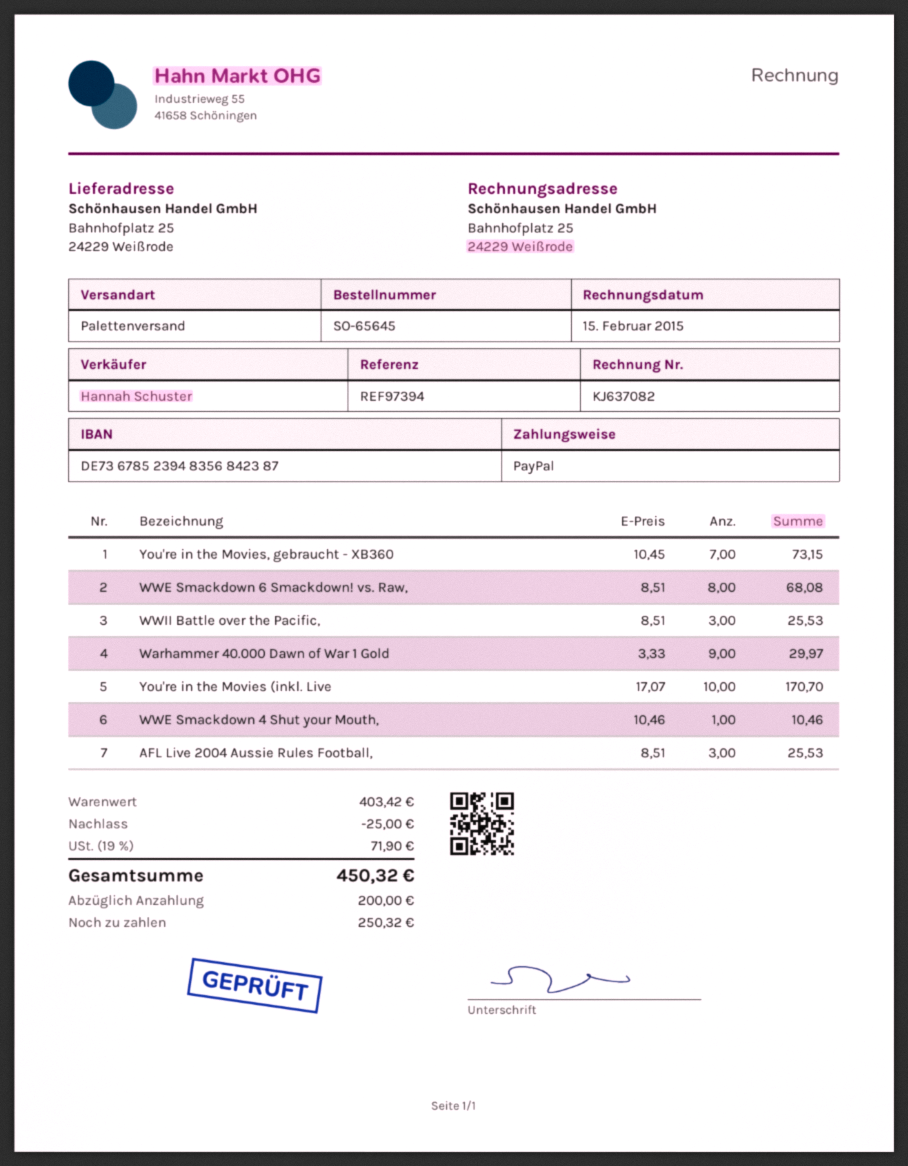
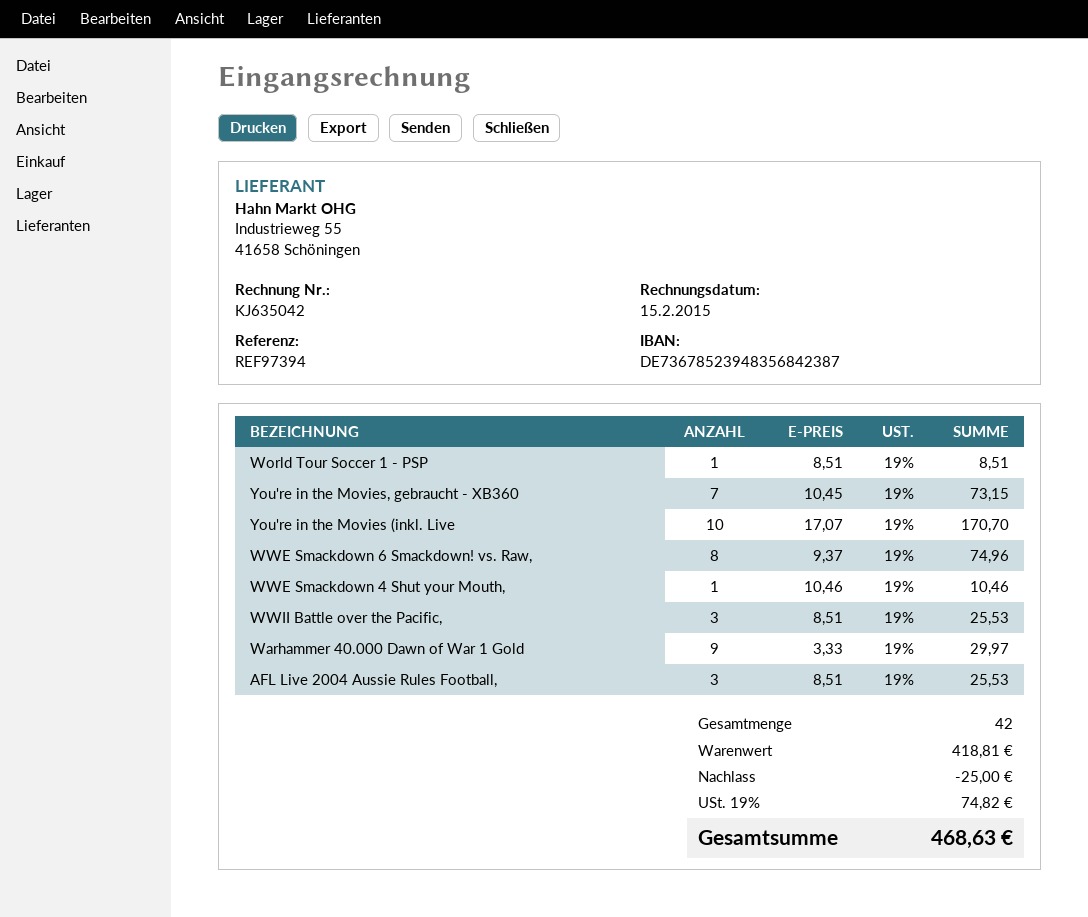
invoice number: KJ637082 -> KJ635042
WWE Smackdown 6 Smackdown! vs. Raw,: 8 x 8.51 = 68.08 -> 8 x 9.37 = 74.96
World Tour Soccer 1 - PSP: none -> 1 x 8.51 = 8.51
subtotal: 403.42 -> 418.81
tax: 19% = 71.90 -> 19% = 74.82
total: 450.32 -> 468.63

